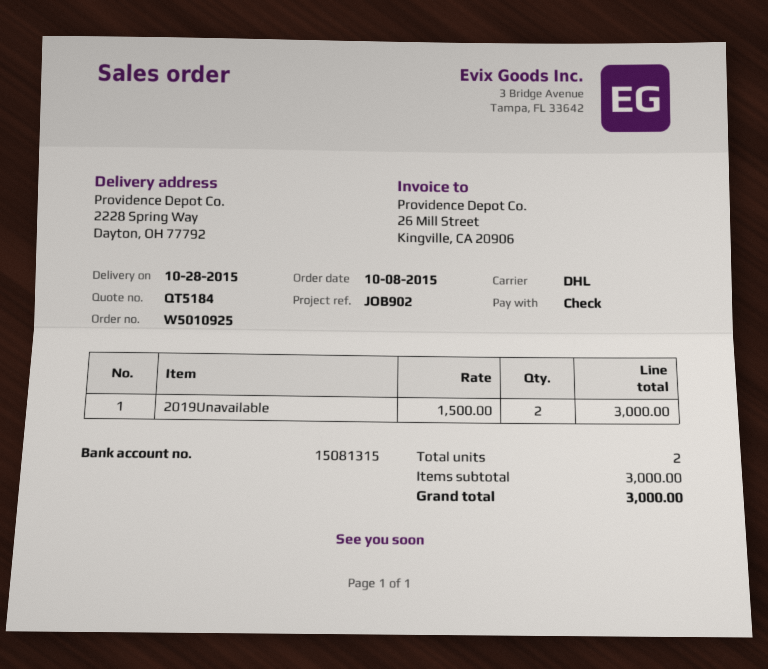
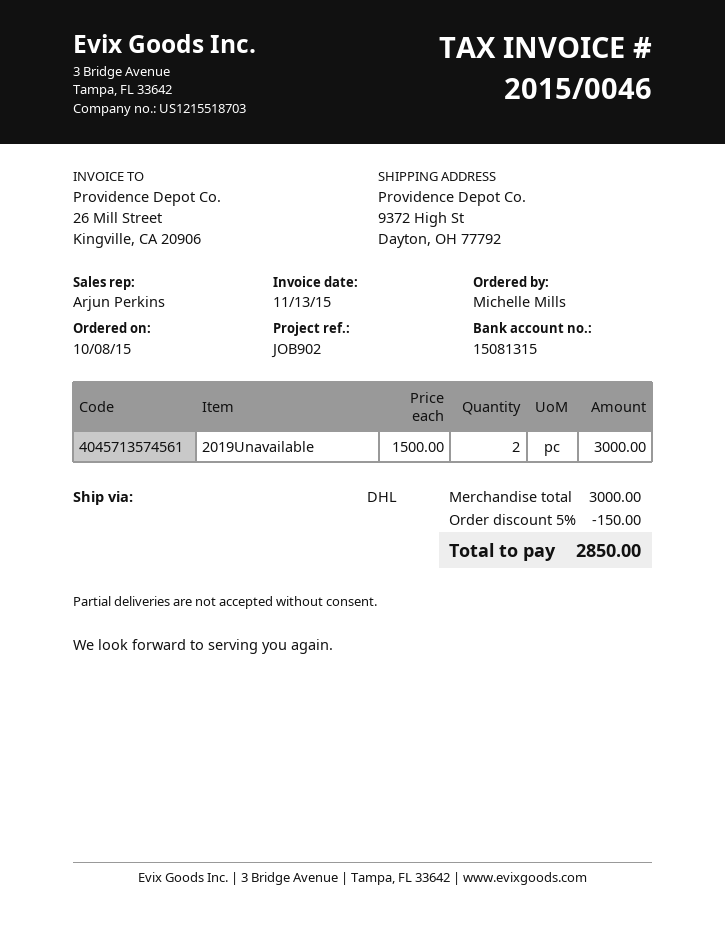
ship to: 2228 Spring Way, Dayton, OH 77792 -> 9372 High St, Dayton, OH 77792
discount: none -> 5% = 150.00
total: 3000.00 -> 2850.00

